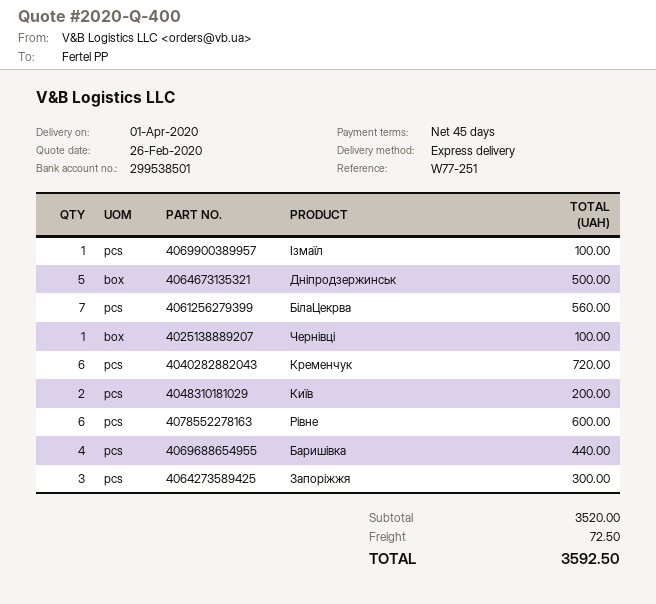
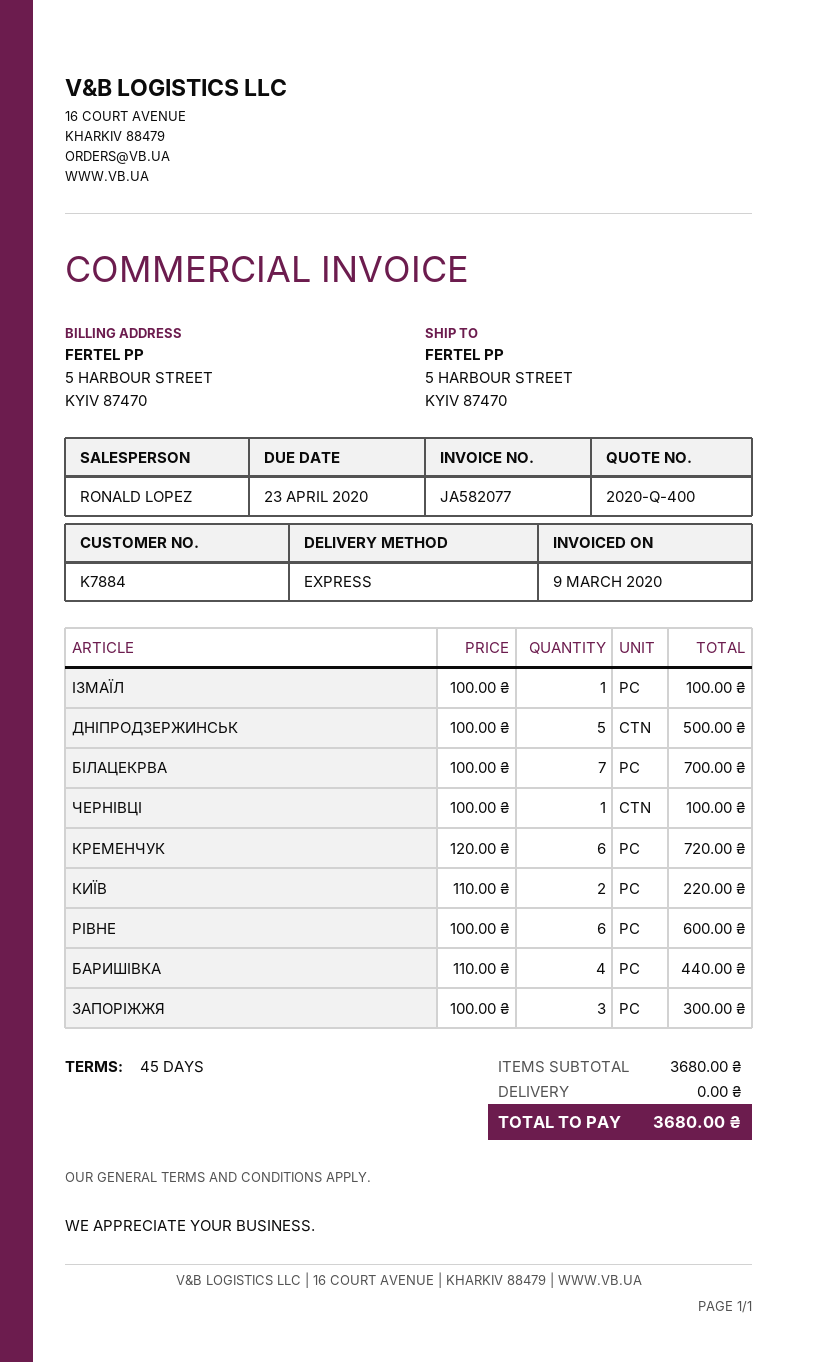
БілаЦекрва: 7 for 560.00 -> 7 for 700.00
Київ: 2 for 200.00 -> 2 for 220.00
subtotal: 3520.00 -> 3680.00
shipping: 72.50 -> 0.00
total: 3592.50 -> 3680.00

